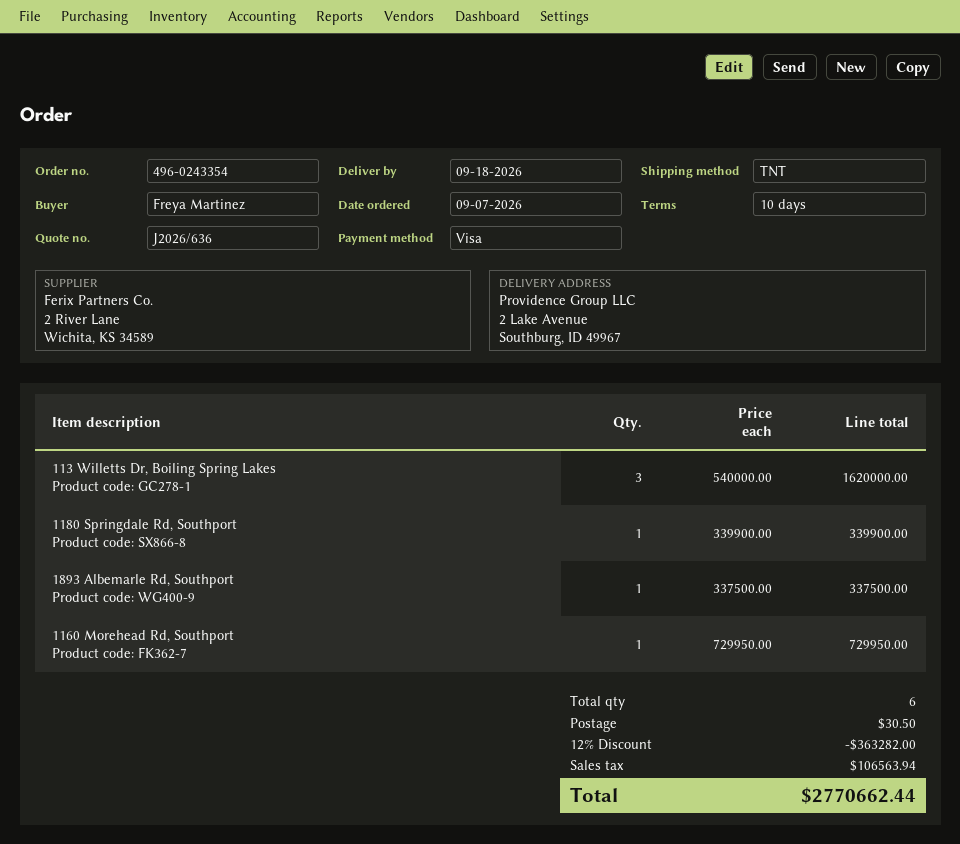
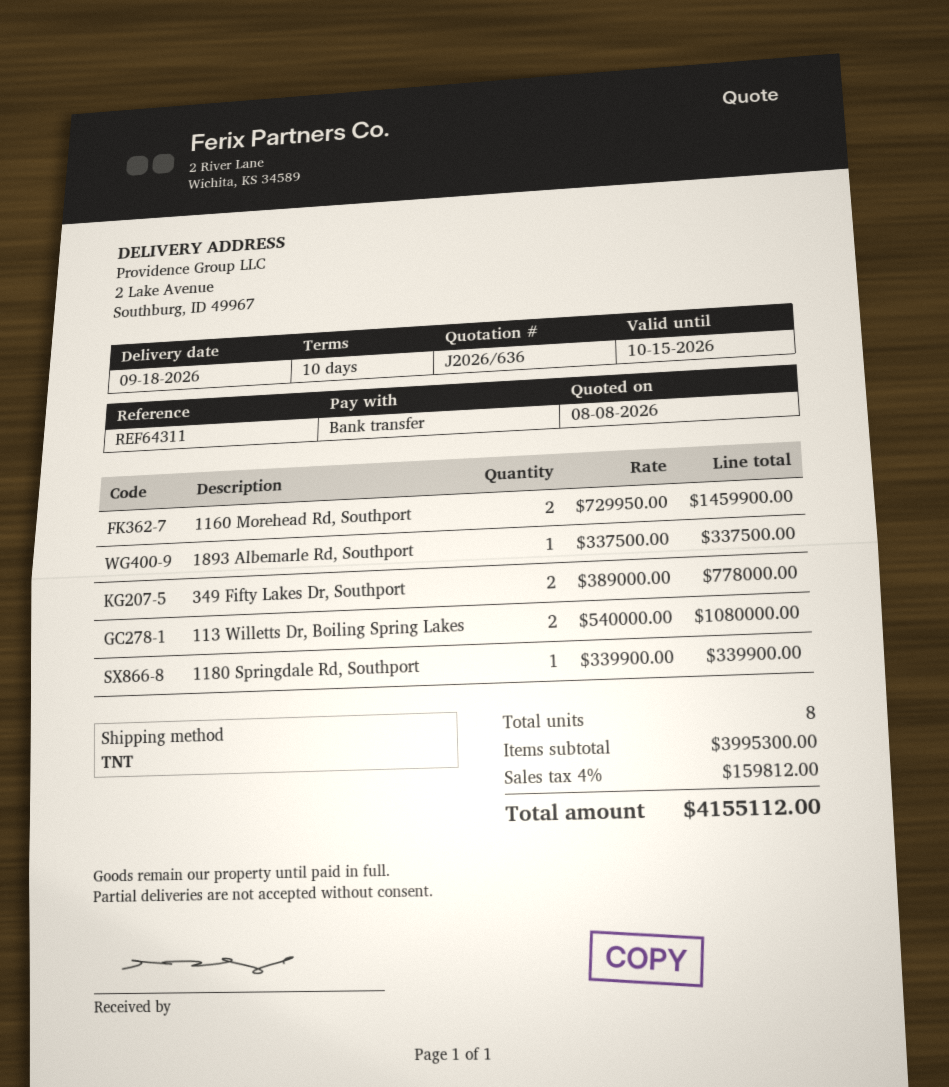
payment method: Visa -> bank transfer
113 Willetts Dr, Boiling Spring Lakes: 3 x 540000.00 = 1620000.00 -> 2 x 540000.00 = 1080000.00
1160 Morehead Rd, Southport: 1 x 729950.00 = 729950.00 -> 2 x 729950.00 = 1459900.00
349 Fifty Lakes Dr, Southport: none -> 2 x 389000.00 = 778000.00
total quantity: 6 -> 8
discount: 12% = 363282.00 -> none
shipping: 30.50 -> none
tax: 106563.94 -> 159812.00
total: 2770662.44 -> 4155112.00

